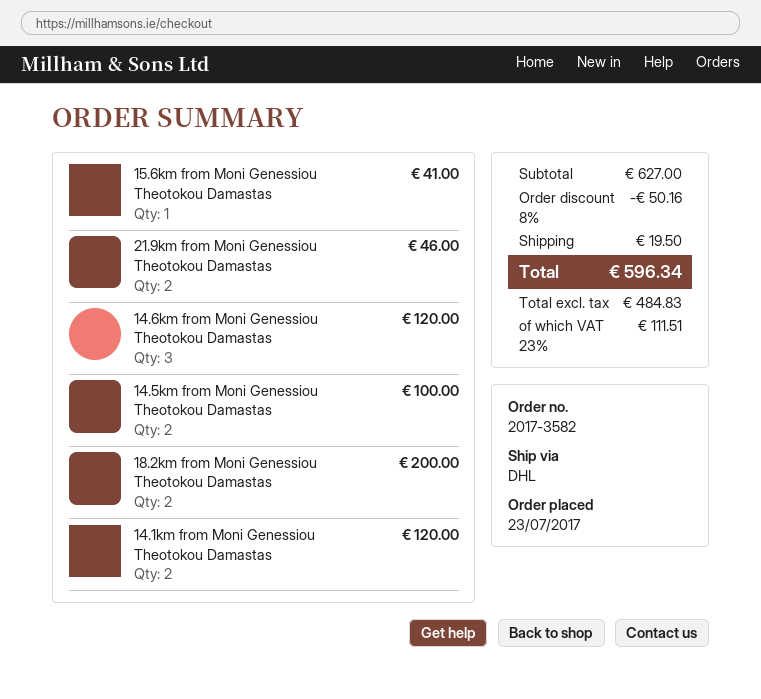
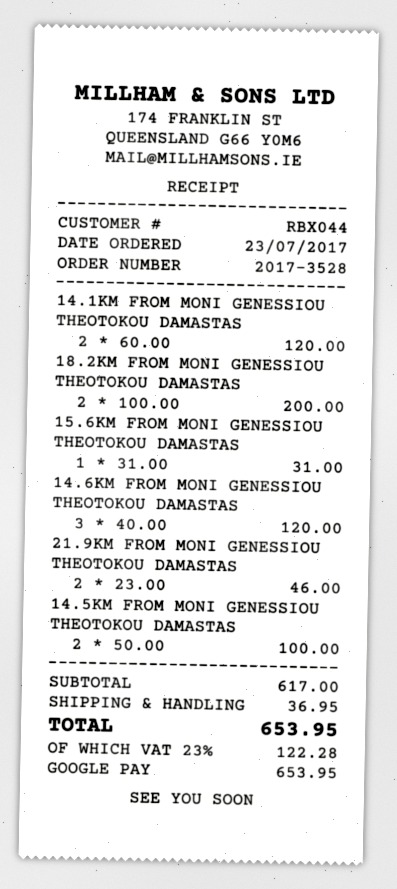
order number: 2017-3582 -> 2017-3528
15.6km from Moni Genessiou Theotokou Damastas: 1 for 41.00 -> 1 for 31.00
subtotal: 627.00 -> 617.00
discount: 8% = 50.16 -> none
shipping: 19.50 -> 36.95
tax: 23% = 111.51 -> 23% = 122.28
total: 596.34 -> 653.95

